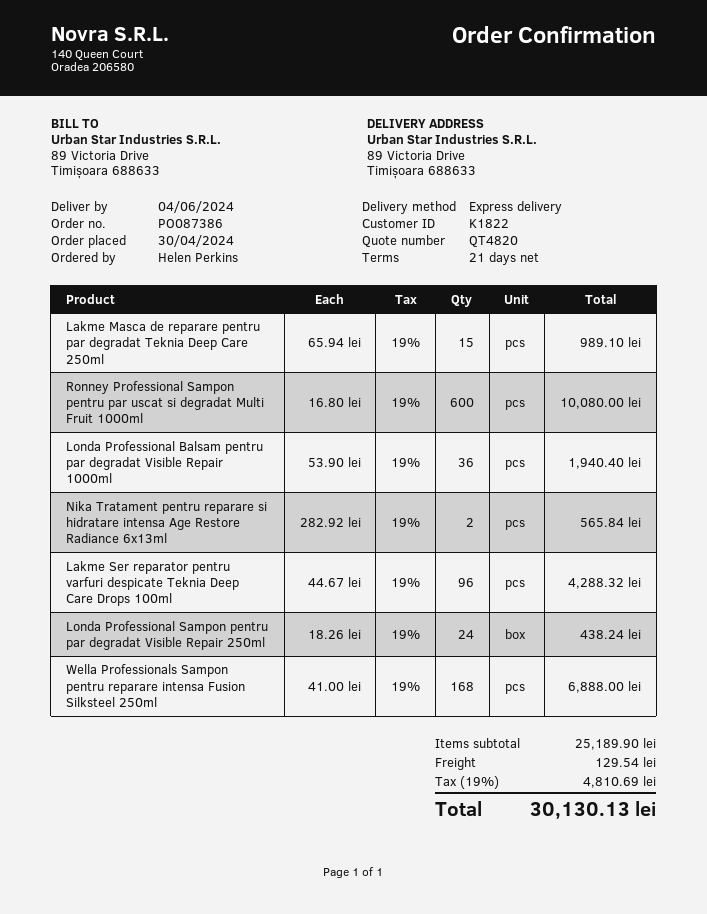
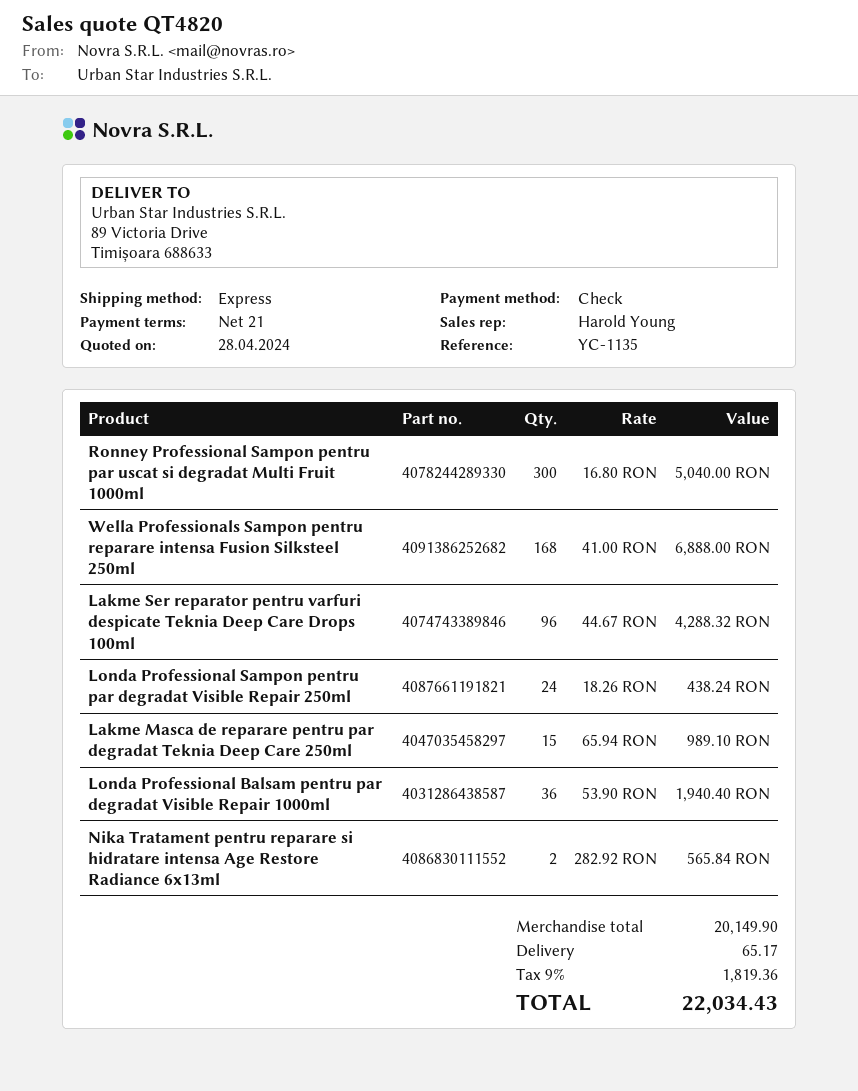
Ronney Professional Sampon pentru par uscat si degradat Multi Fruit 1000ml: 600 x 16.80 = 10080.00 -> 300 x 16.80 = 5040.00
subtotal: 25189.90 -> 20149.90
shipping: 129.54 -> 65.17
tax: 19% = 4810.69 -> 9% = 1819.36
total: 30130.13 -> 22034.43

